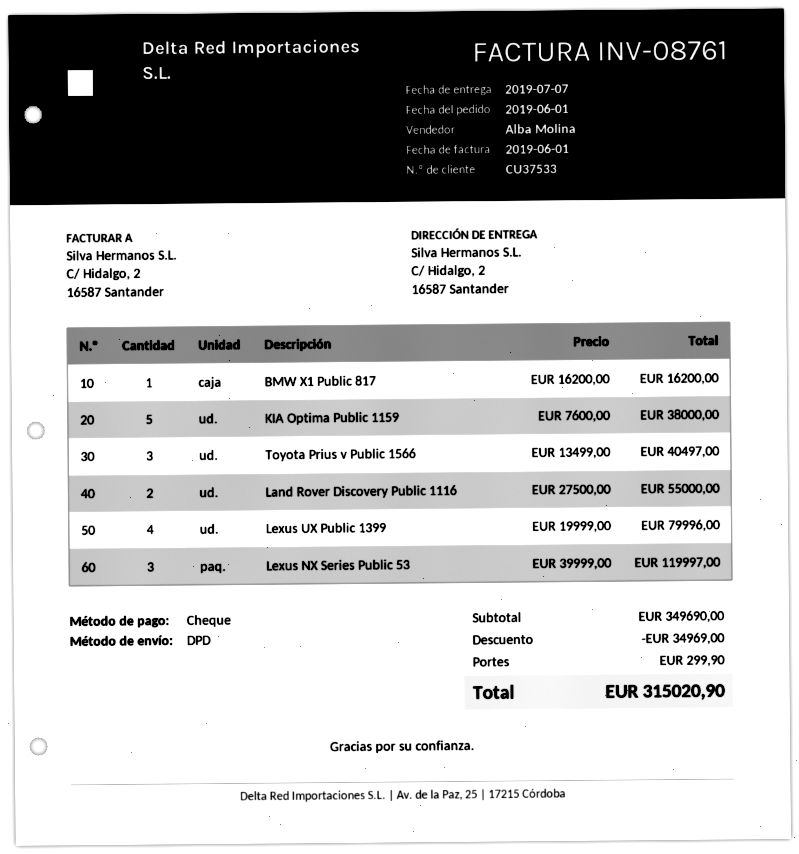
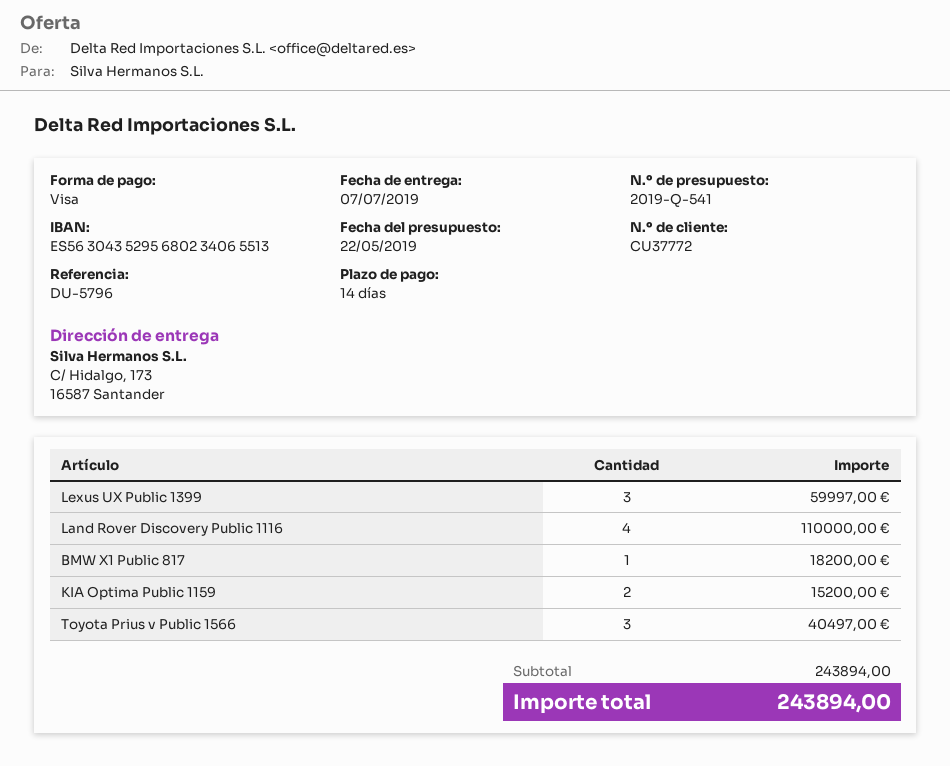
customer number: CU37533 -> CU37772
payment method: cheque -> Visa
ship to: C/ Hidalgo, 2, 16587 Santander -> C/ Hidalgo, 173, 16587 Santander
BMW X1 Public 817: 1 for 16200.00 -> 1 for 18200.00
KIA Optima Public 1159: 5 for 38000.00 -> 2 for 15200.00
Land Rover Discovery Public 1116: 2 for 55000.00 -> 4 for 110000.00
Lexus UX Public 1399: 4 for 79996.00 -> 3 for 59997.00
Lexus NX Series Public 53: 3 for 119997.00 -> none
subtotal: 349690.00 -> 243894.00
discount: 34969.00 -> none
shipping: 299.90 -> none
total: 315020.90 -> 243894.00

